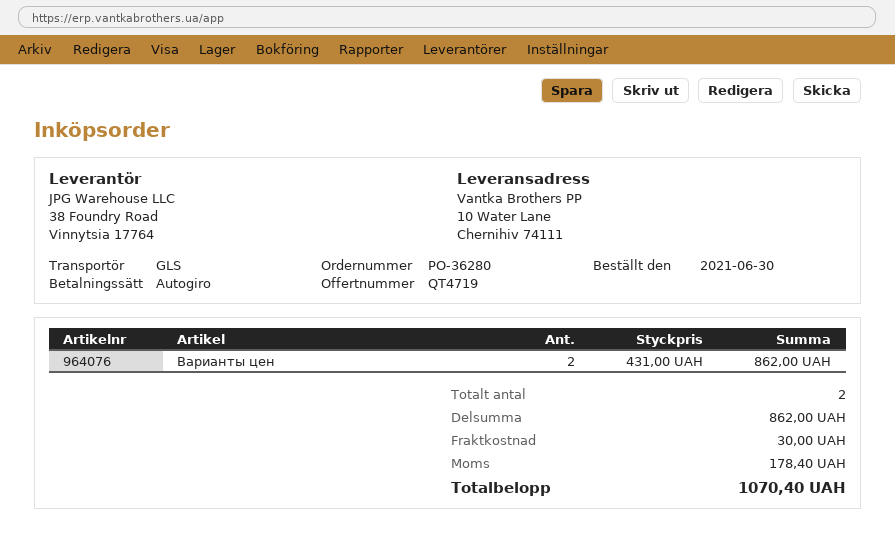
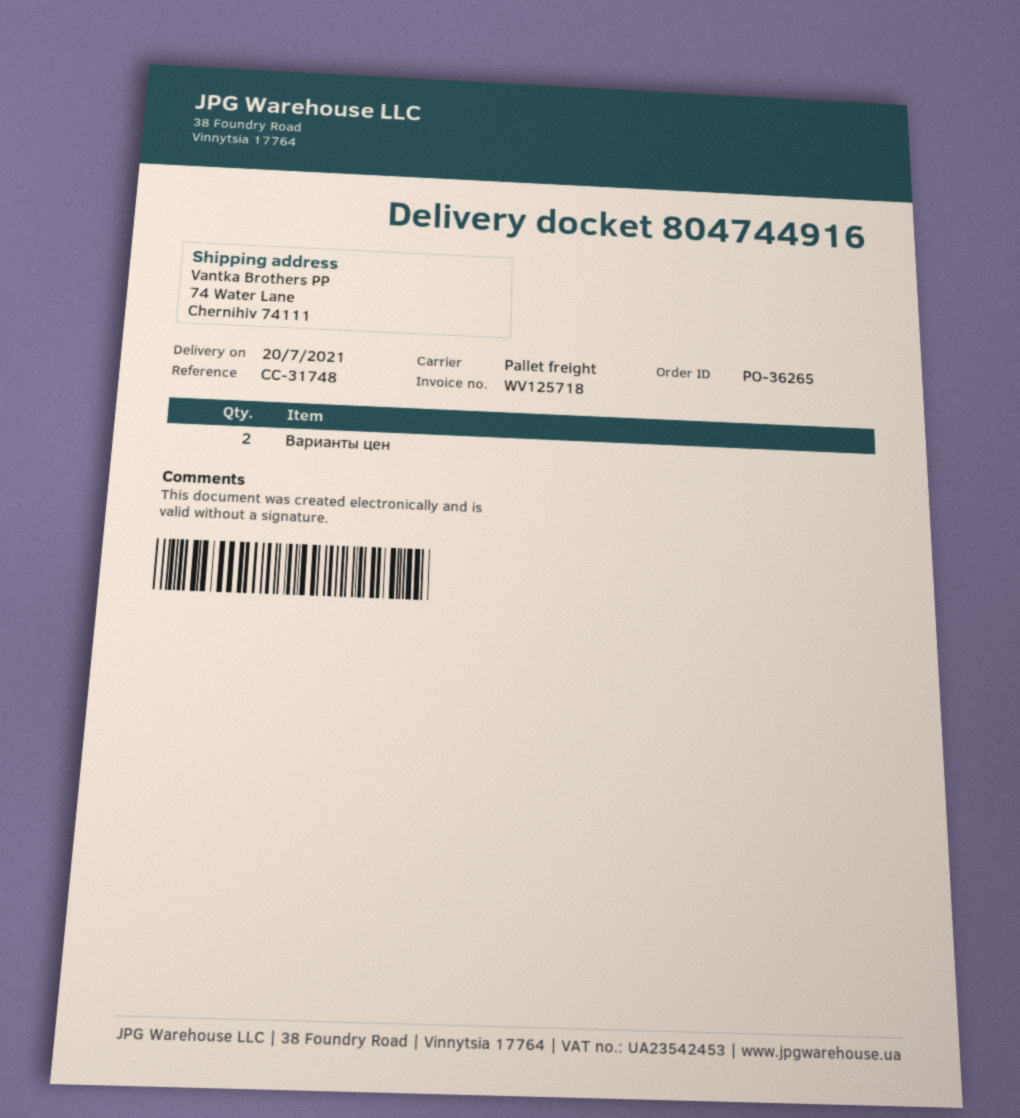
order number: PO-36280 -> PO-36265
shipping method: GLS -> pallet freight
ship to: 10 Water Lane, Chernihiv 74111 -> 74 Water Lane, Chernihiv 74111

